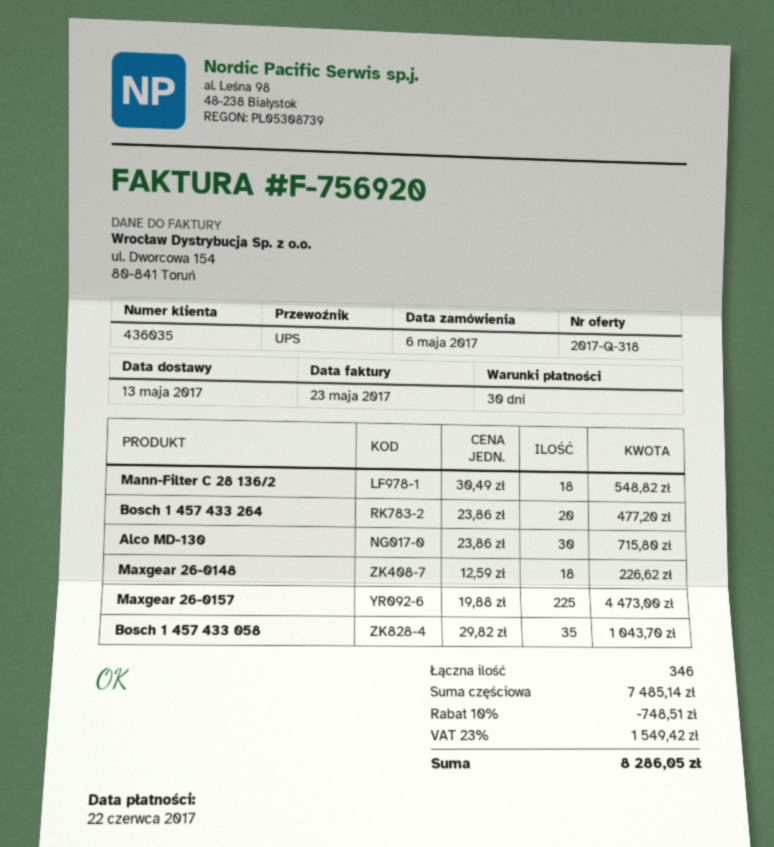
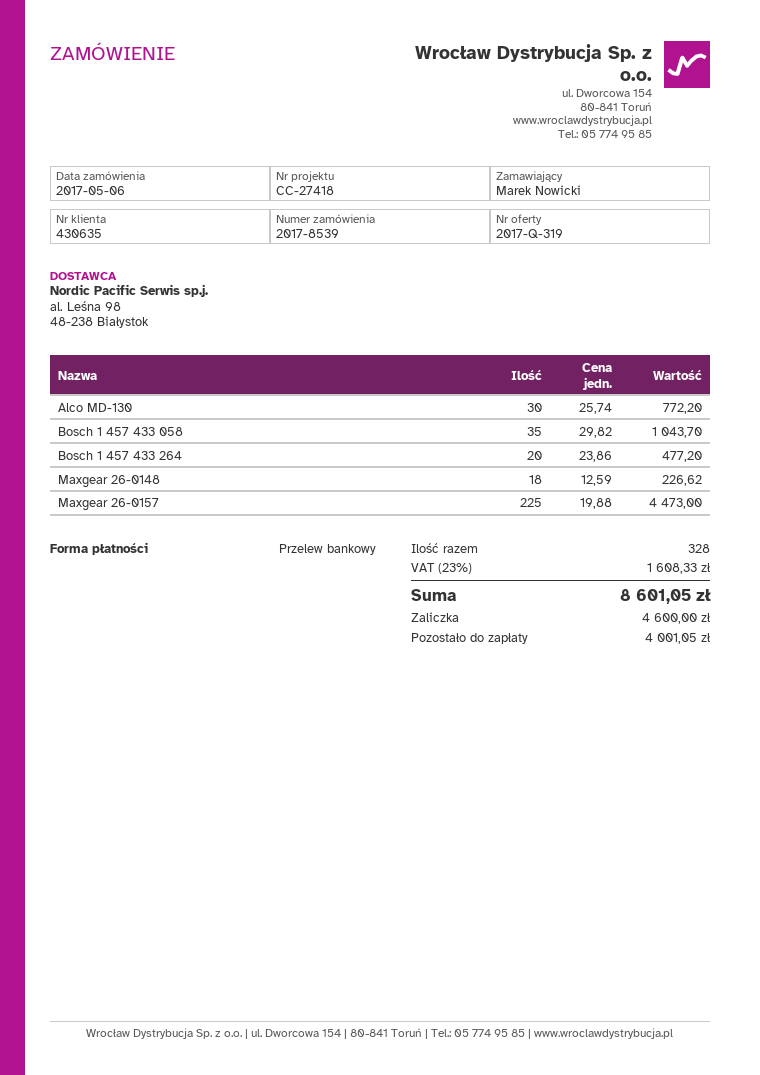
quote number: 2017-Q-318 -> 2017-Q-319
customer number: 436035 -> 430635
Mann-Filter C 28 136/2: 18 x 30.49 = 548.82 -> none
Alco MD-130: 30 x 23.86 = 715.80 -> 30 x 25.74 = 772.20
total quantity: 346 -> 328
discount: 10% = 748.51 -> none
tax: 23% = 1549.42 -> 23% = 1608.33
total: 8286.05 -> 8601.05

